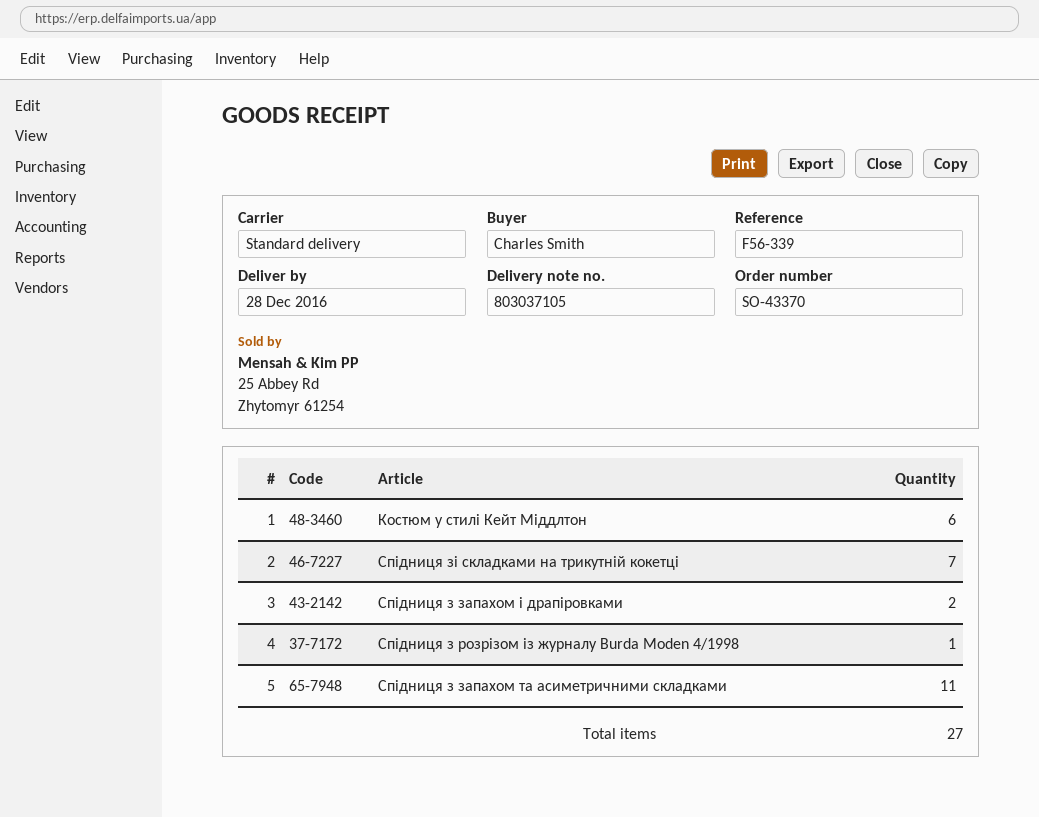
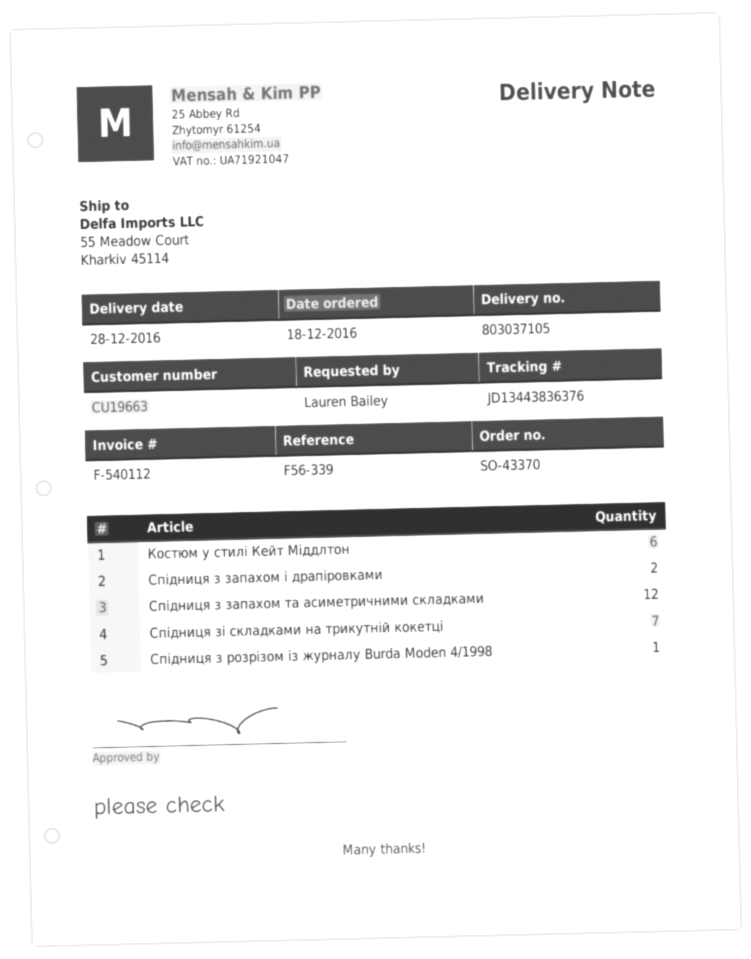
ordered by: Charles Smith -> Lauren Bailey
Спідниця з запахом та асиметричними складками: 11 -> 12

